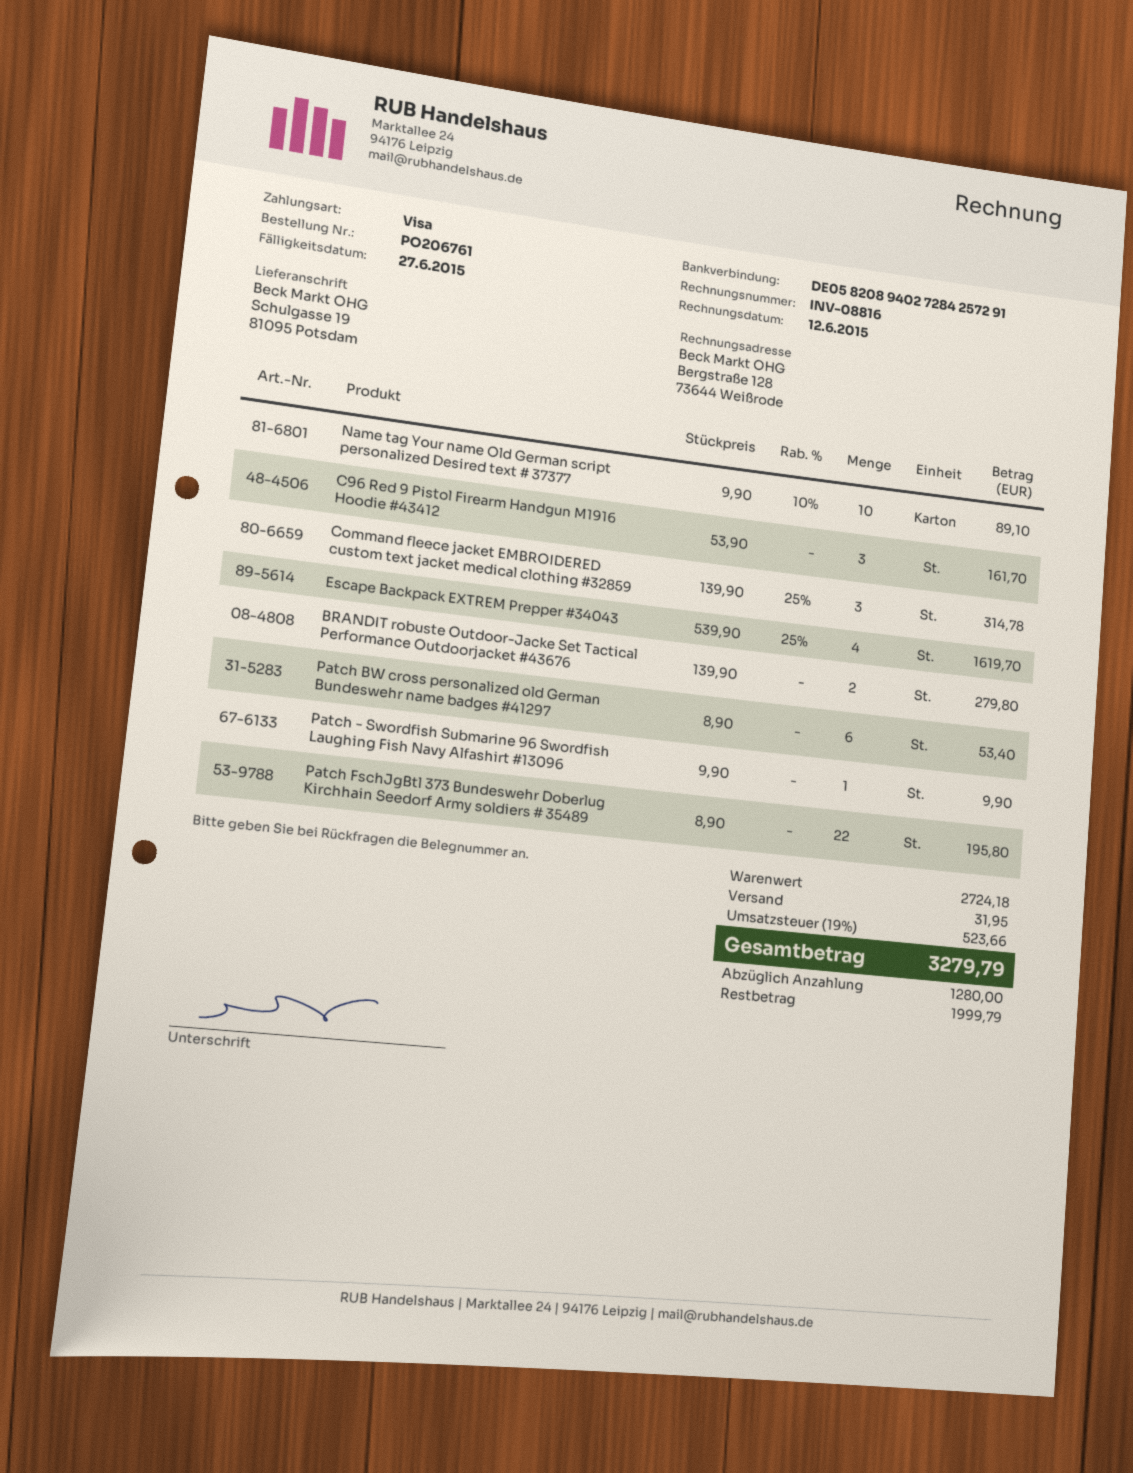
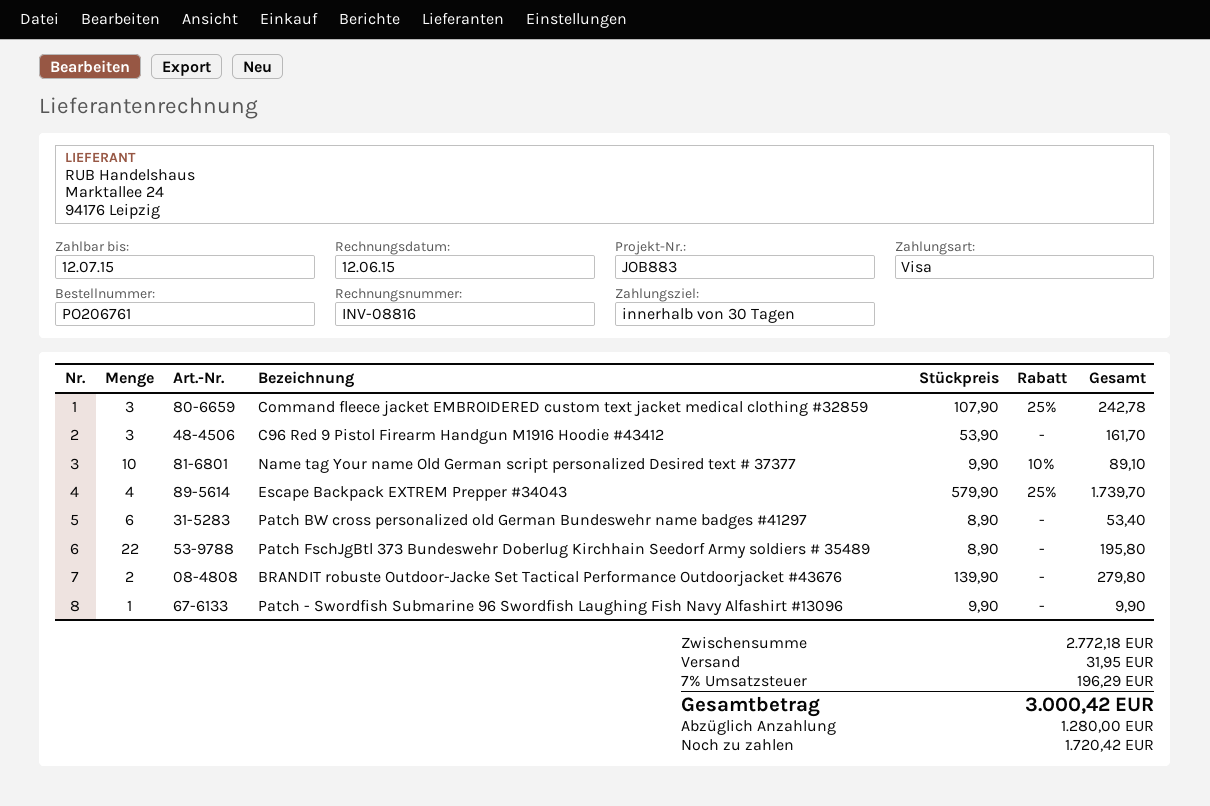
due date: 2015-06-27 -> 2015-07-12
Command fleece jacket EMBROIDERED custom text jacket medical clothing #32859: 3 x 139.90 - 25% = 314.78 -> 3 x 107.90 - 25% = 242.78
Escape Backpack EXTREM Prepper #34043: 4 x 539.90 - 25% = 1619.70 -> 4 x 579.90 - 25% = 1739.70
subtotal: 2724.18 -> 2772.18
tax: 19% = 523.66 -> 7% = 196.29
total: 3279.79 -> 3000.42
balance: 1999.79 -> 1720.42

